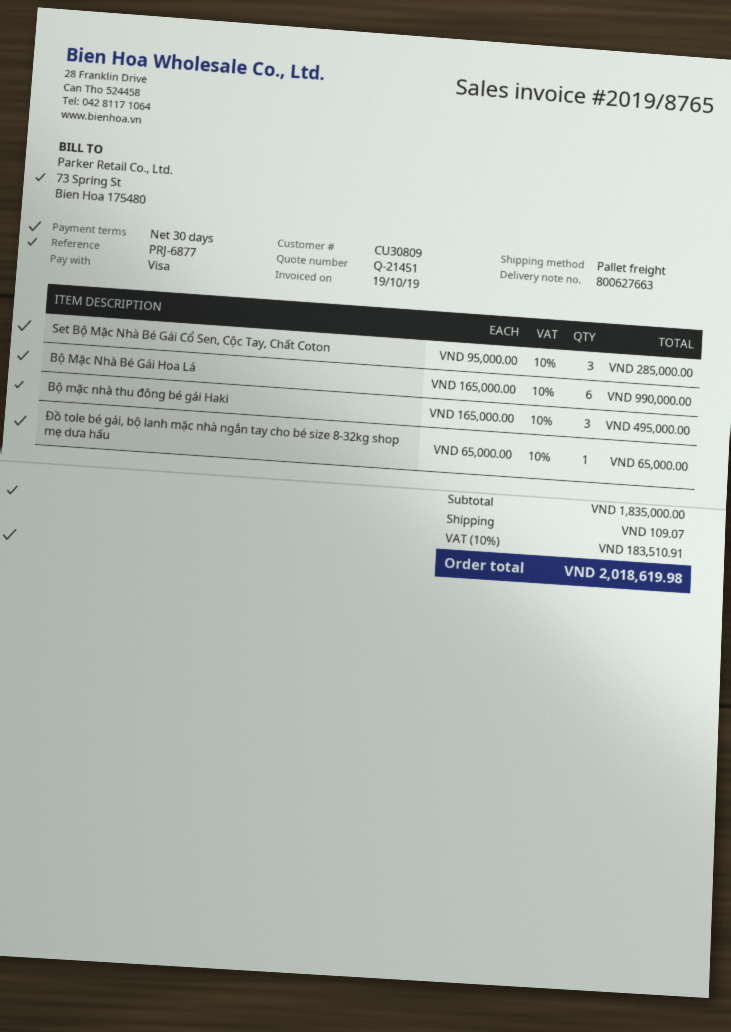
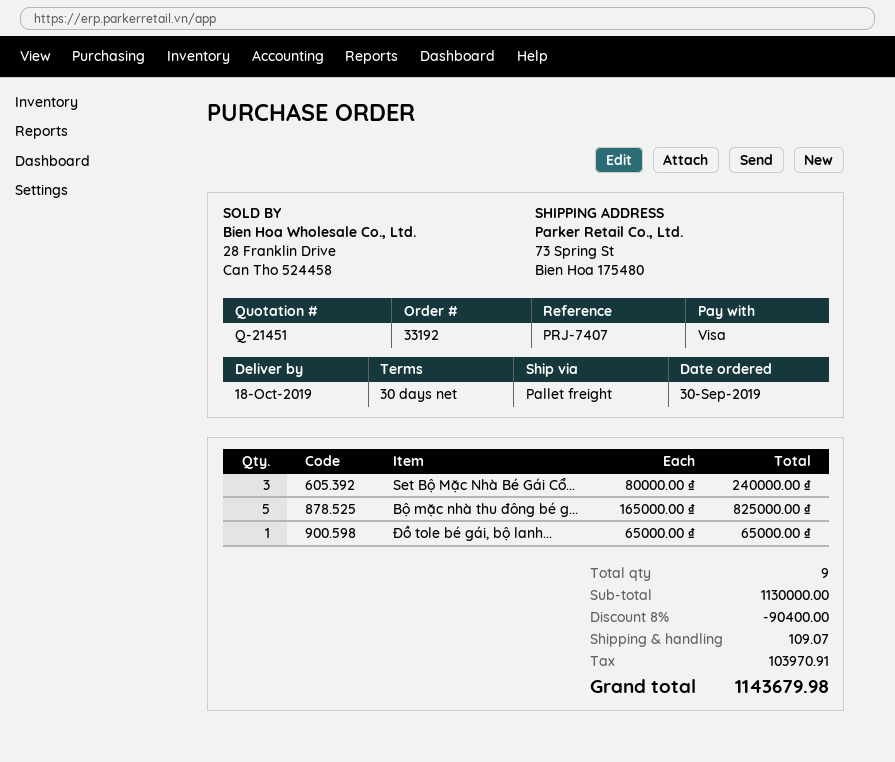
reference: PRJ-6877 -> PRJ-7407
Set Bộ Mặc Nhà Bé Gái Cổ Sen, Cộc Tay, Chất Coton: 3 x 95000.00 = 285000.00 -> 3 x 80000.00 = 240000.00
Bộ Mặc Nhà Bé Gái Hoa Lá: 6 x 165000.00 = 990000.00 -> none
Bộ mặc nhà thu đông bé gái Haki: 3 x 165000.00 = 495000.00 -> 5 x 165000.00 = 825000.00
subtotal: 1835000.00 -> 1130000.00
discount: none -> 8% = 90400.00
tax: 183510.91 -> 103970.91
total: 2018619.98 -> 1143679.98

